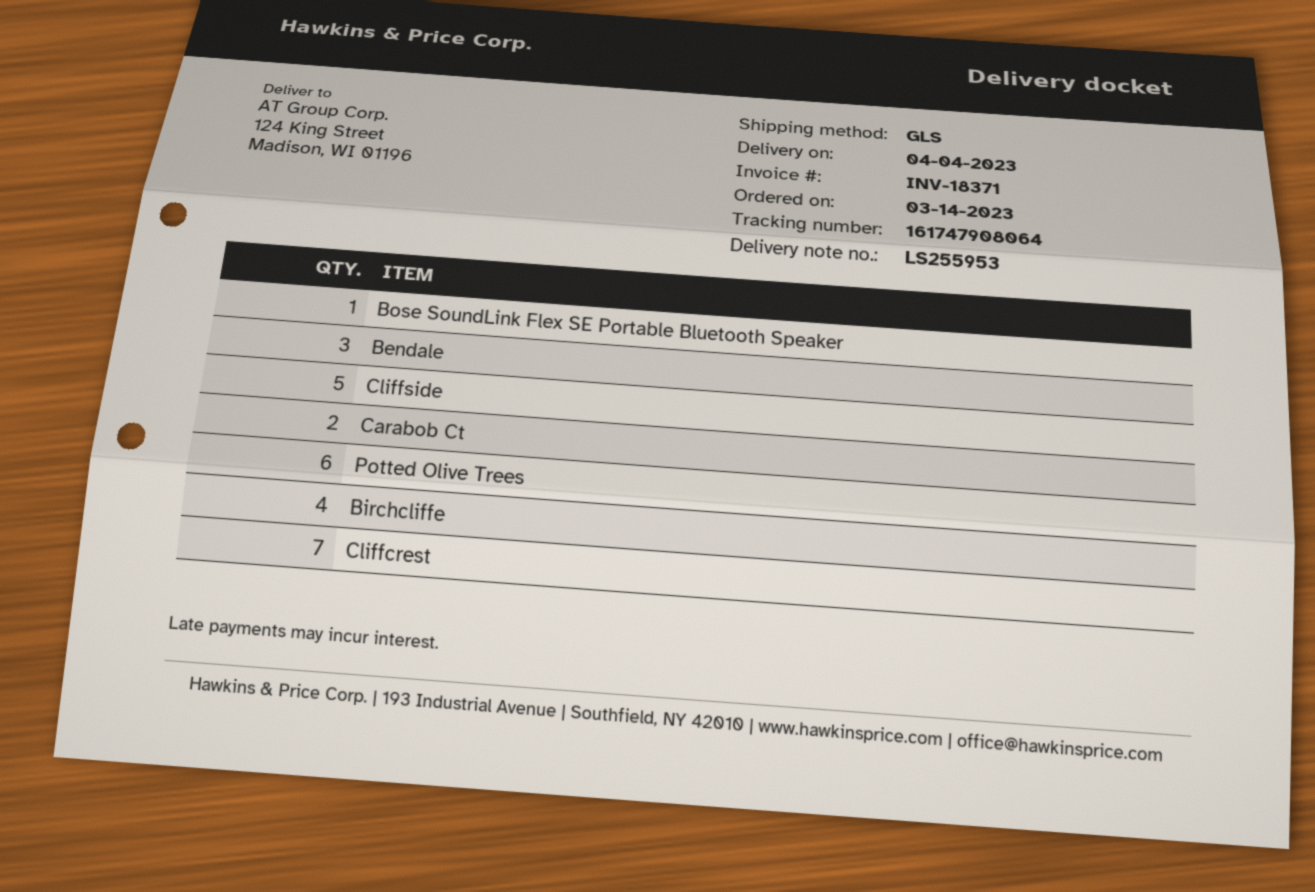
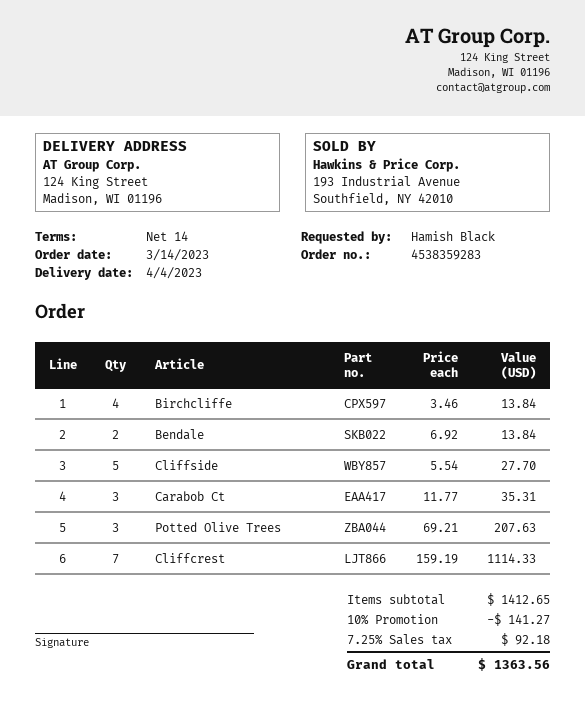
Bose SoundLink Flex SE Portable Bluetooth Speaker: 1 -> none
Bendale: 3 -> 2
Carabob Ct: 2 -> 3
Potted Olive Trees: 6 -> 3

